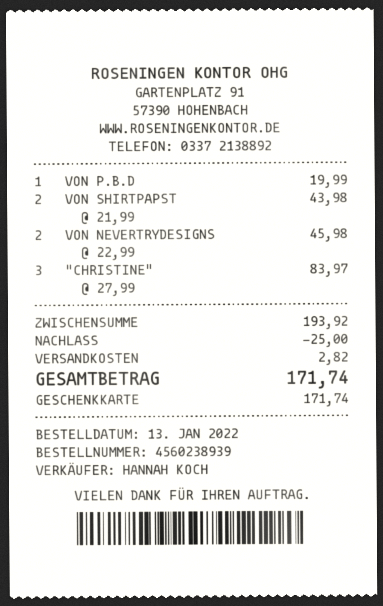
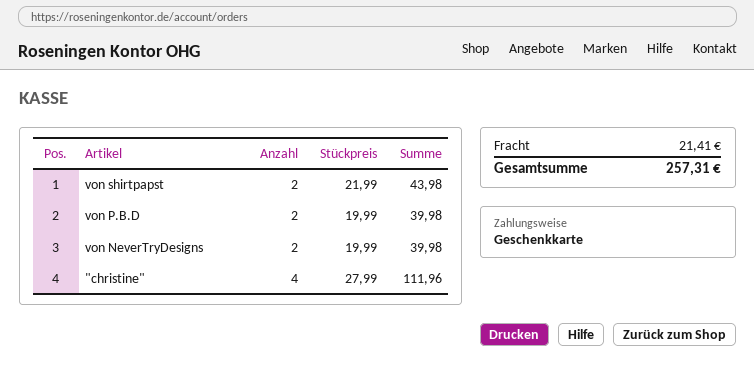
VON P.B.D: 1 x 19.99 = 19.99 -> 2 x 19.99 = 39.98
VON NEVERTRYDESIGNS: 2 x 22.99 = 45.98 -> 2 x 19.99 = 39.98
"CHRISTINE": 3 x 27.99 = 83.97 -> 4 x 27.99 = 111.96
discount: 25.00 -> none
shipping: 2.82 -> 21.41
total: 171.74 -> 257.31

